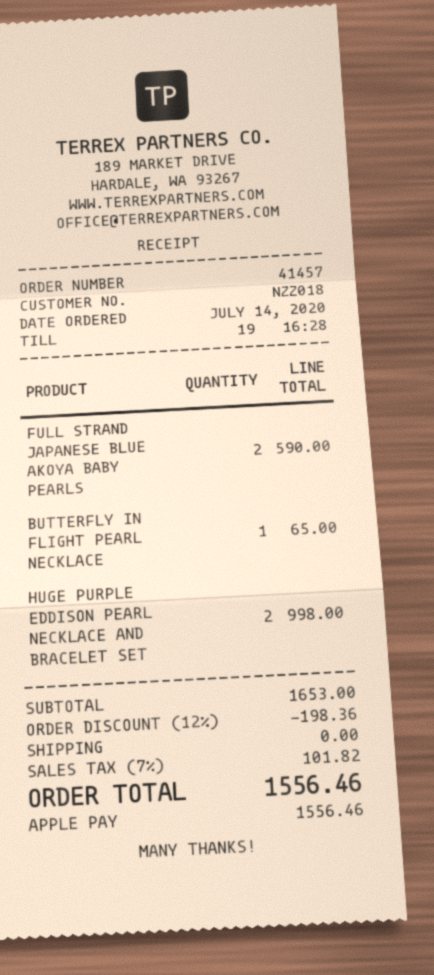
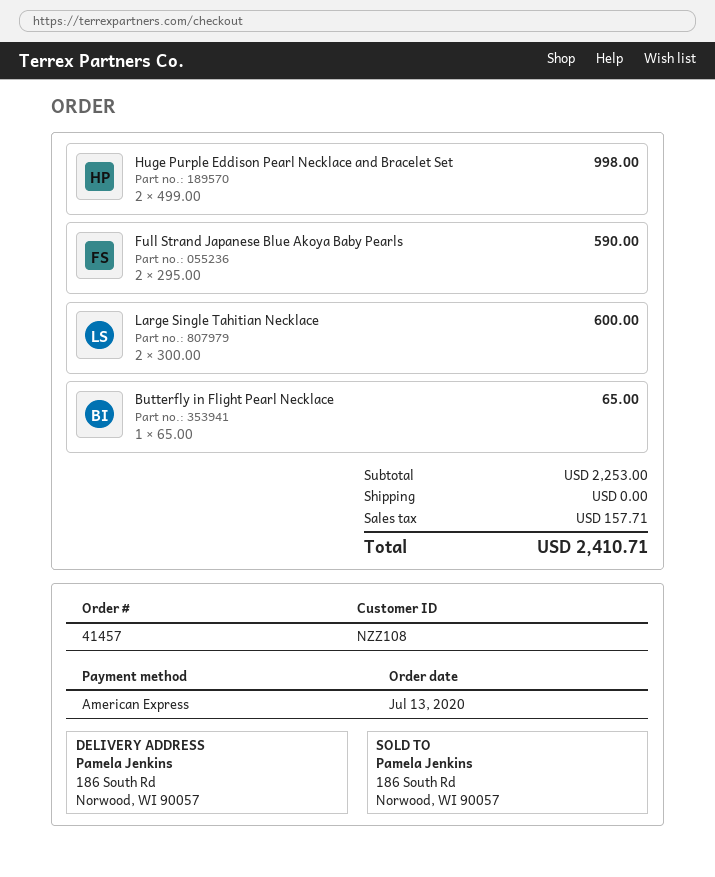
order date: 2020-07-14 -> 2020-07-13
customer number: NZZ018 -> NZZ108
payment method: Apple Pay -> American Express
Large Single Tahitian Necklace: none -> 2 for 600.00
subtotal: 1653.00 -> 2253.00
discount: 12% = 198.36 -> none
tax: 101.82 -> 157.71
total: 1556.46 -> 2410.71

